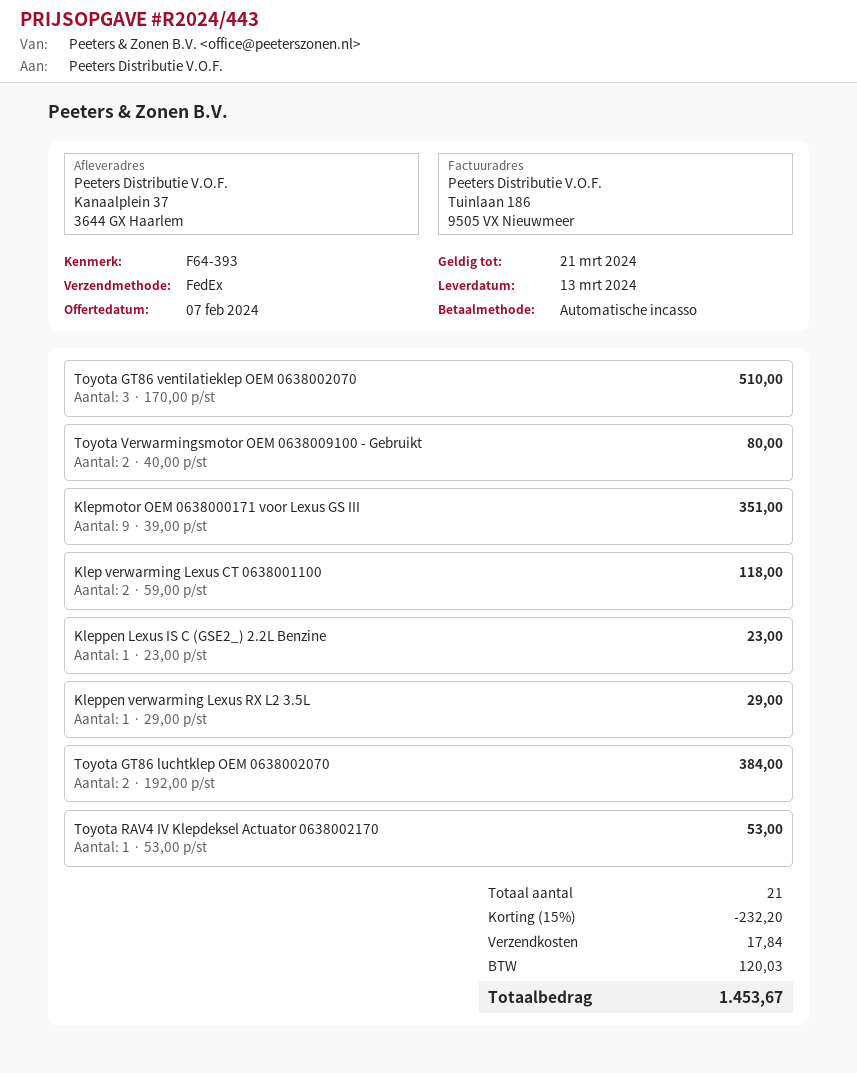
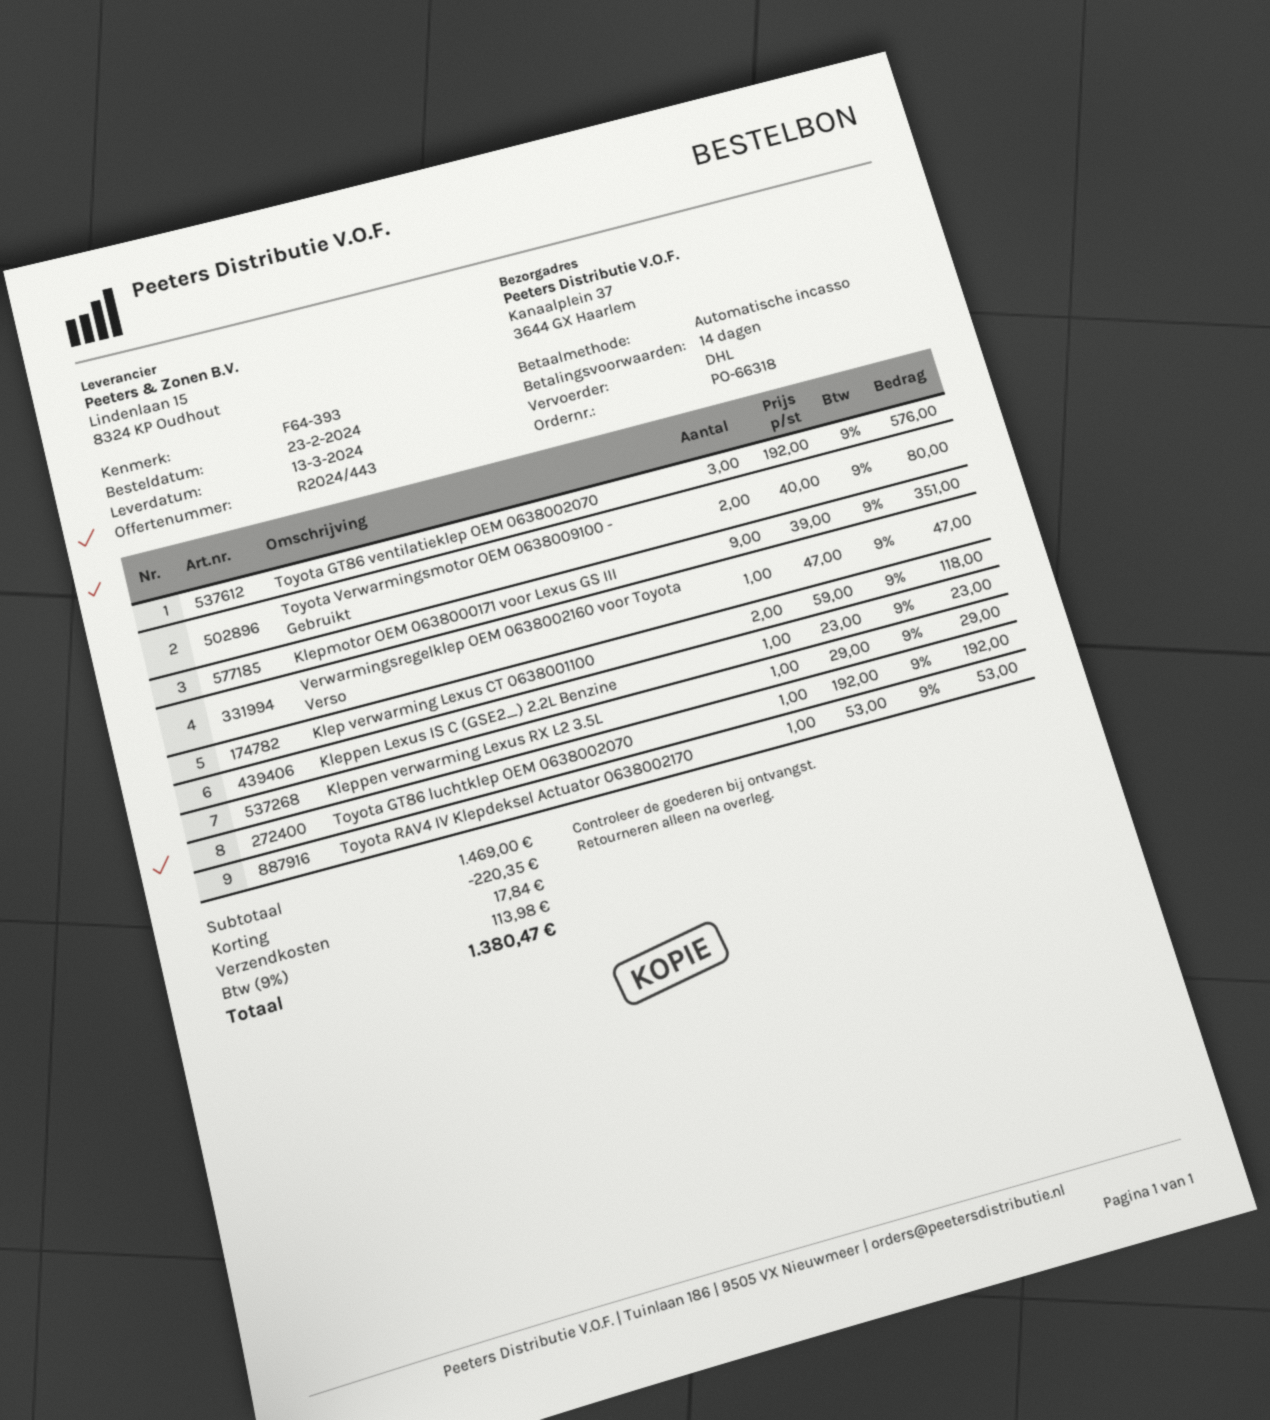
shipping method: FedEx -> DHL
Toyota GT86 ventilatieklep OEM 0638002070: 3 x 170.00 = 510.00 -> 3 x 192.00 = 576.00
Toyota GT86 luchtklep OEM 0638002070: 2 x 192.00 = 384.00 -> 1 x 192.00 = 192.00
Verwarmingsregelklep OEM 0638002160 voor Toyota Verso: none -> 1 x 47.00 = 47.00
discount: 232.20 -> 220.35
tax: 120.03 -> 113.98
total: 1453.67 -> 1380.47

